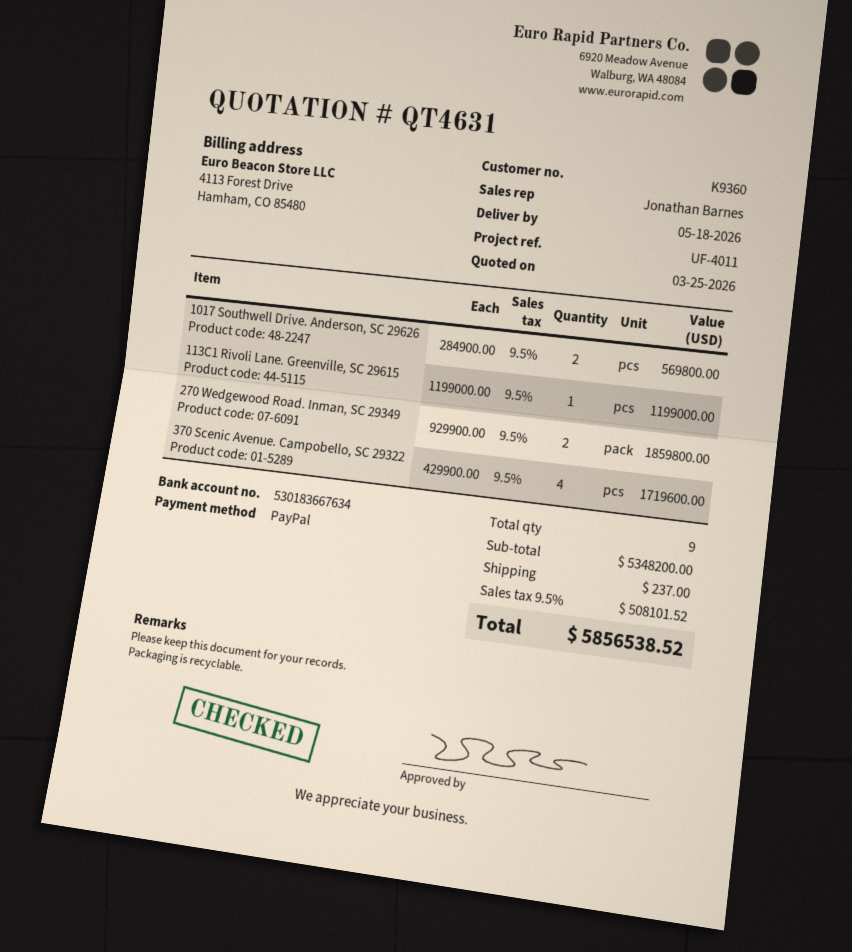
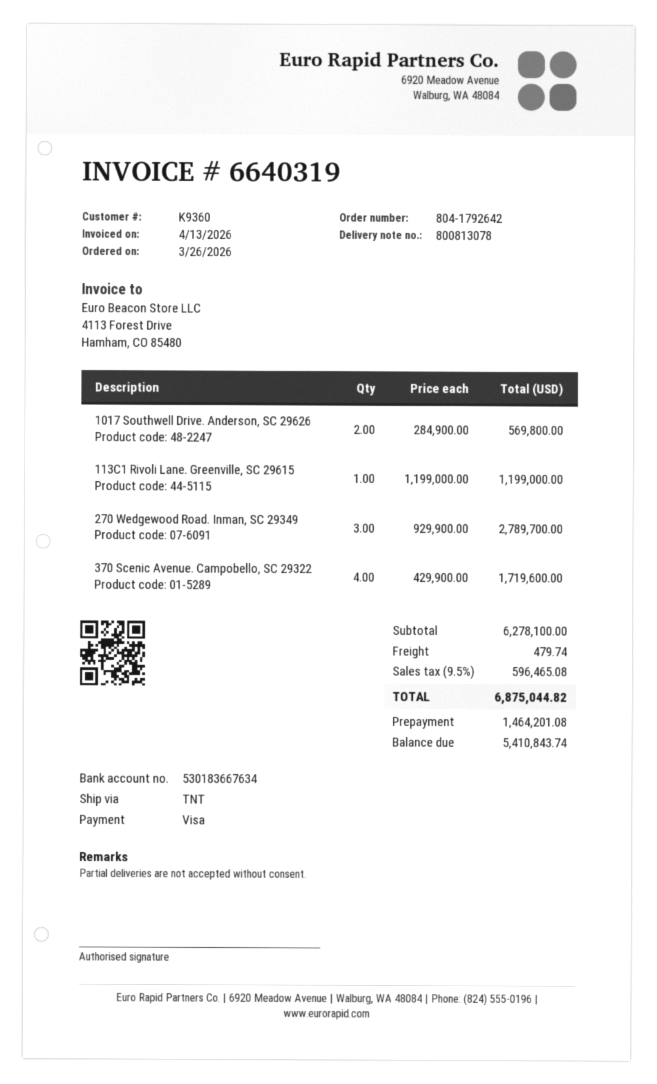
payment method: PayPal -> Visa
270 Wedgewood Road. Inman, SC 29349: 2 x 929900.00 = 1859800.00 -> 3 x 929900.00 = 2789700.00
subtotal: 5348200.00 -> 6278100.00
shipping: 237.00 -> 479.74
tax: 9.5% = 508101.52 -> 9.5% = 596465.08
total: 5856538.52 -> 6875044.82

